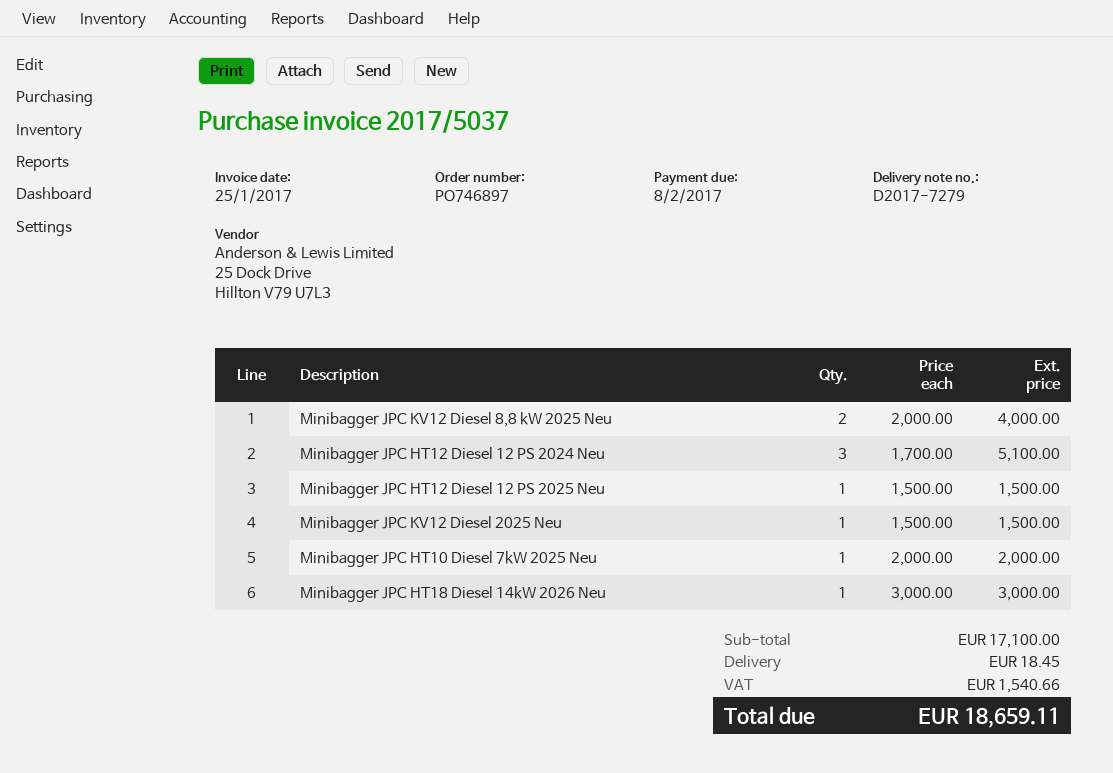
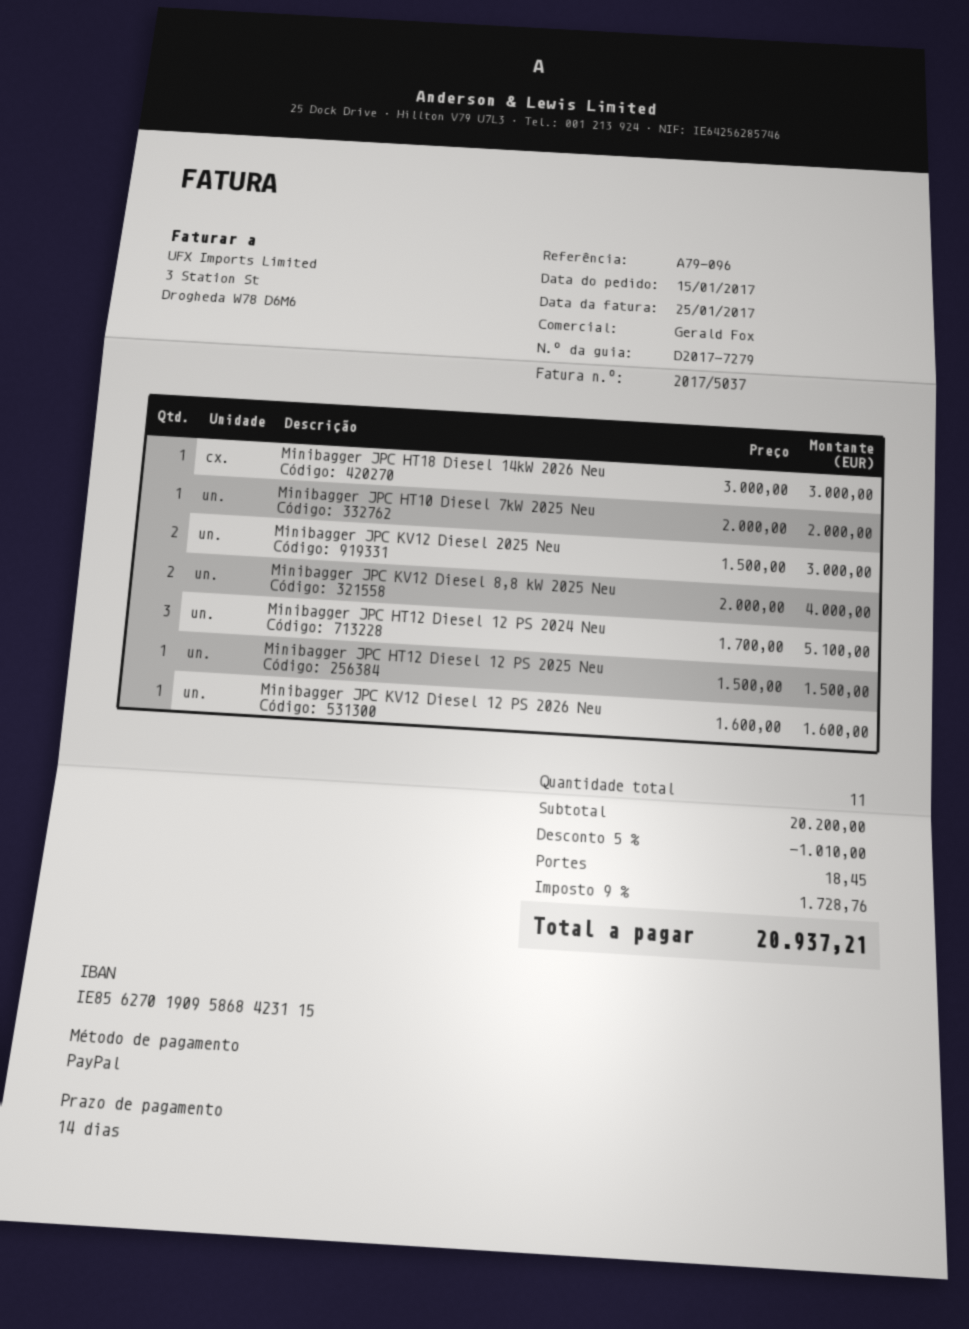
Minibagger JPC KV12 Diesel 2025 Neu: 1 x 1500.00 = 1500.00 -> 2 x 1500.00 = 3000.00
Minibagger JPC KV12 Diesel 12 PS 2026 Neu: none -> 1 x 1600.00 = 1600.00
subtotal: 17100.00 -> 20200.00
discount: none -> 5% = 1010.00
tax: 1540.66 -> 1728.76
total: 18659.11 -> 20937.21

